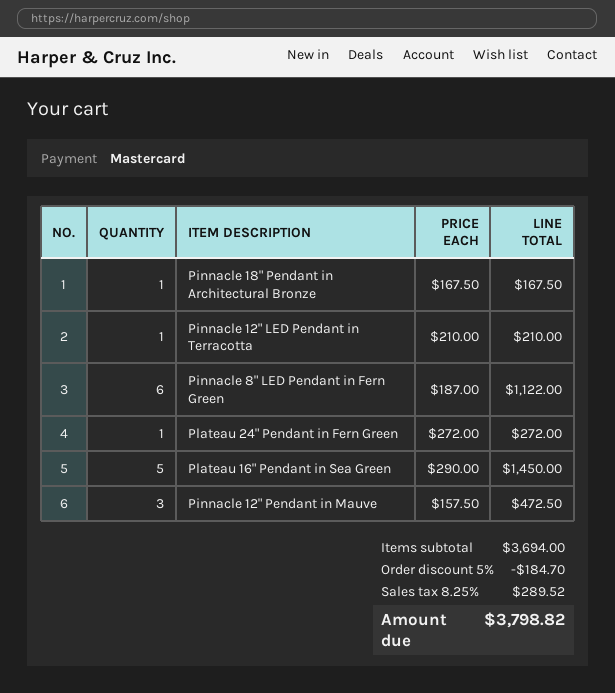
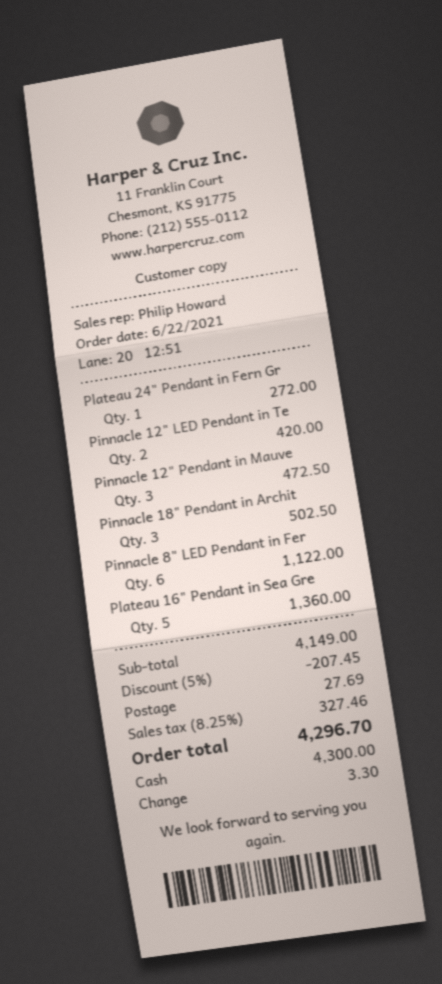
payment method: Mastercard -> cash
Pinnacle 18" Pendant in Architectural Bronze: 1 for 167.50 -> 3 for 502.50
Pinnacle 12" LED Pendant in Terracotta: 1 for 210.00 -> 2 for 420.00
Plateau 16" Pendant in Sea Green: 5 for 1450.00 -> 5 for 1360.00
subtotal: 3694.00 -> 4149.00
discount: 5% = 184.70 -> 5% = 207.45
shipping: none -> 27.69
tax: 8.25% = 289.52 -> 8.25% = 327.46
total: 3798.82 -> 4296.70

